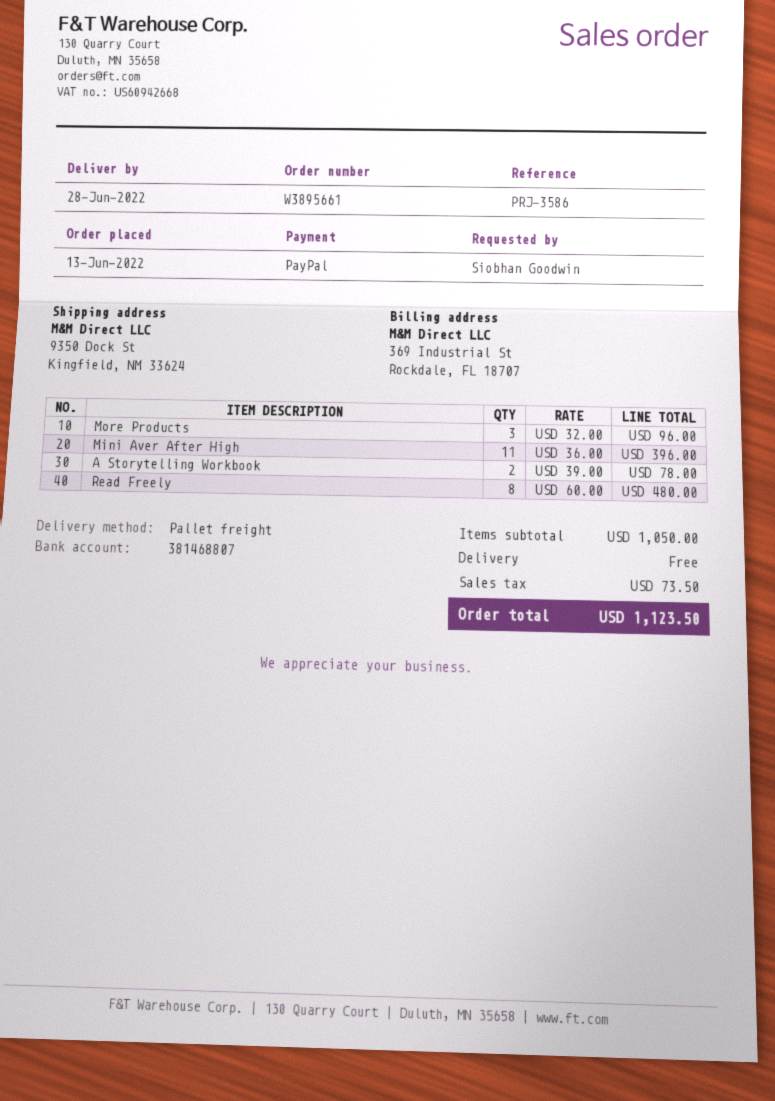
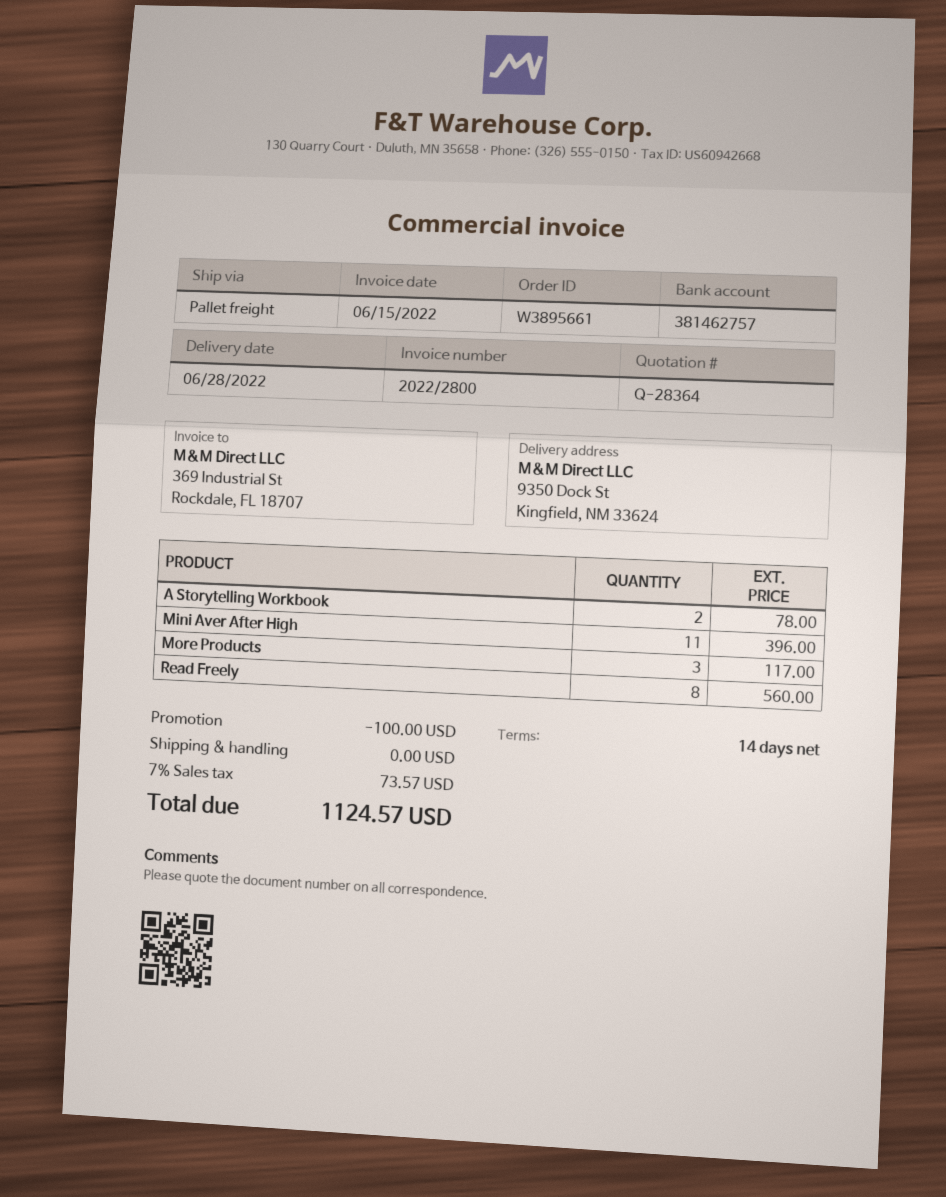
bank account: 381468807 -> 381462757
More Products: 3 for 96.00 -> 3 for 117.00
Read Freely: 8 for 480.00 -> 8 for 560.00
discount: none -> 100.00
tax: 73.50 -> 73.57
total: 1123.50 -> 1124.57

